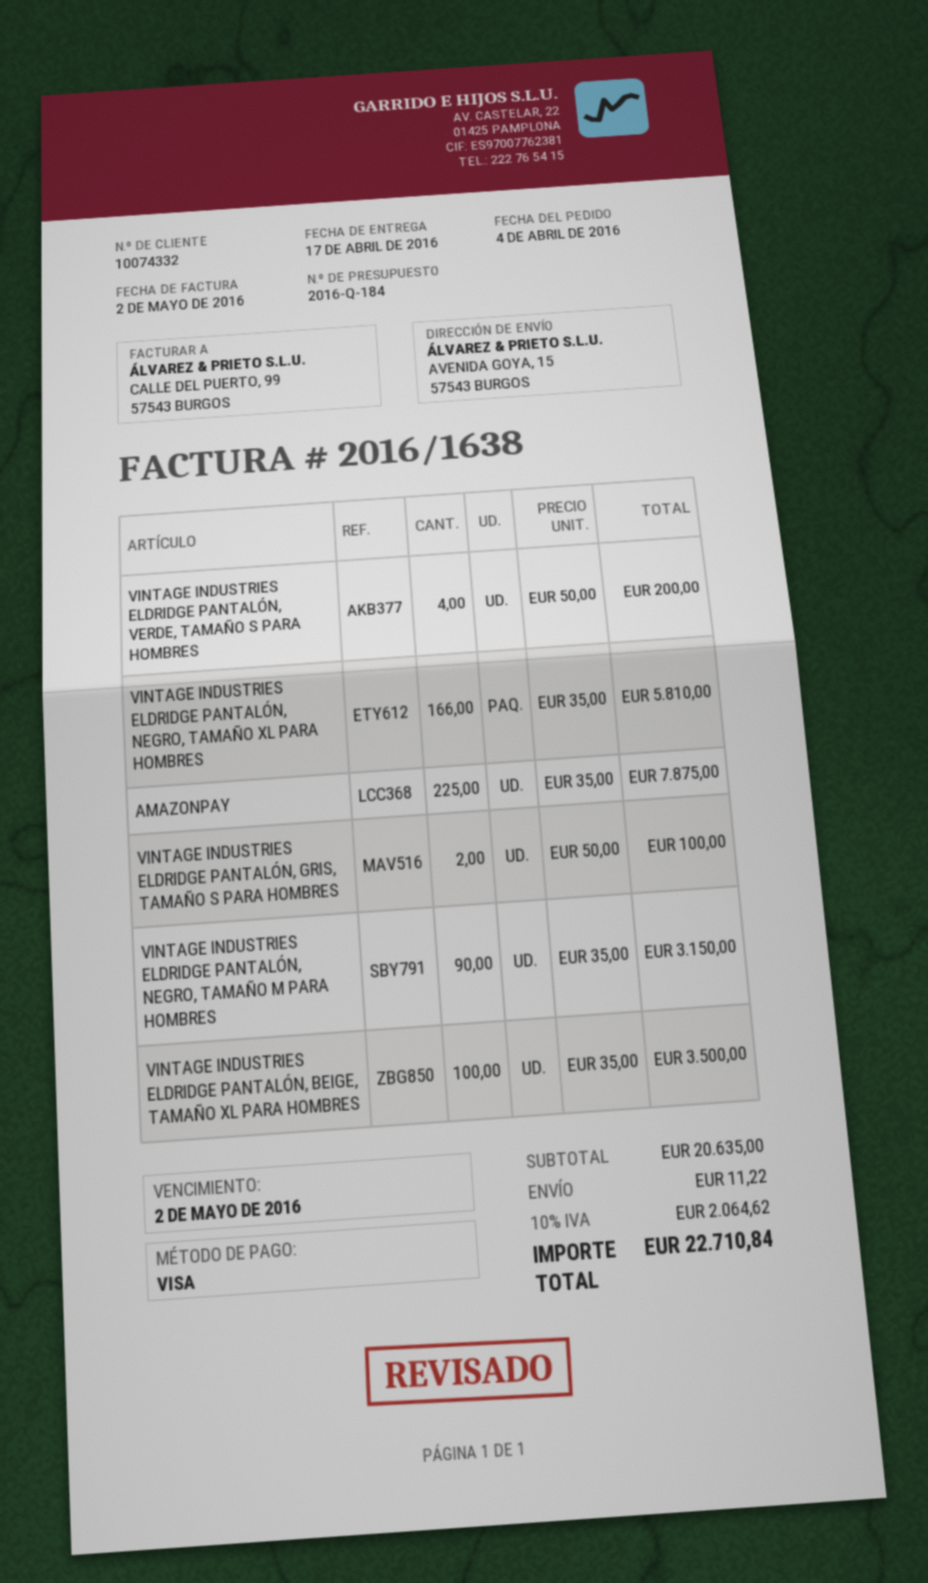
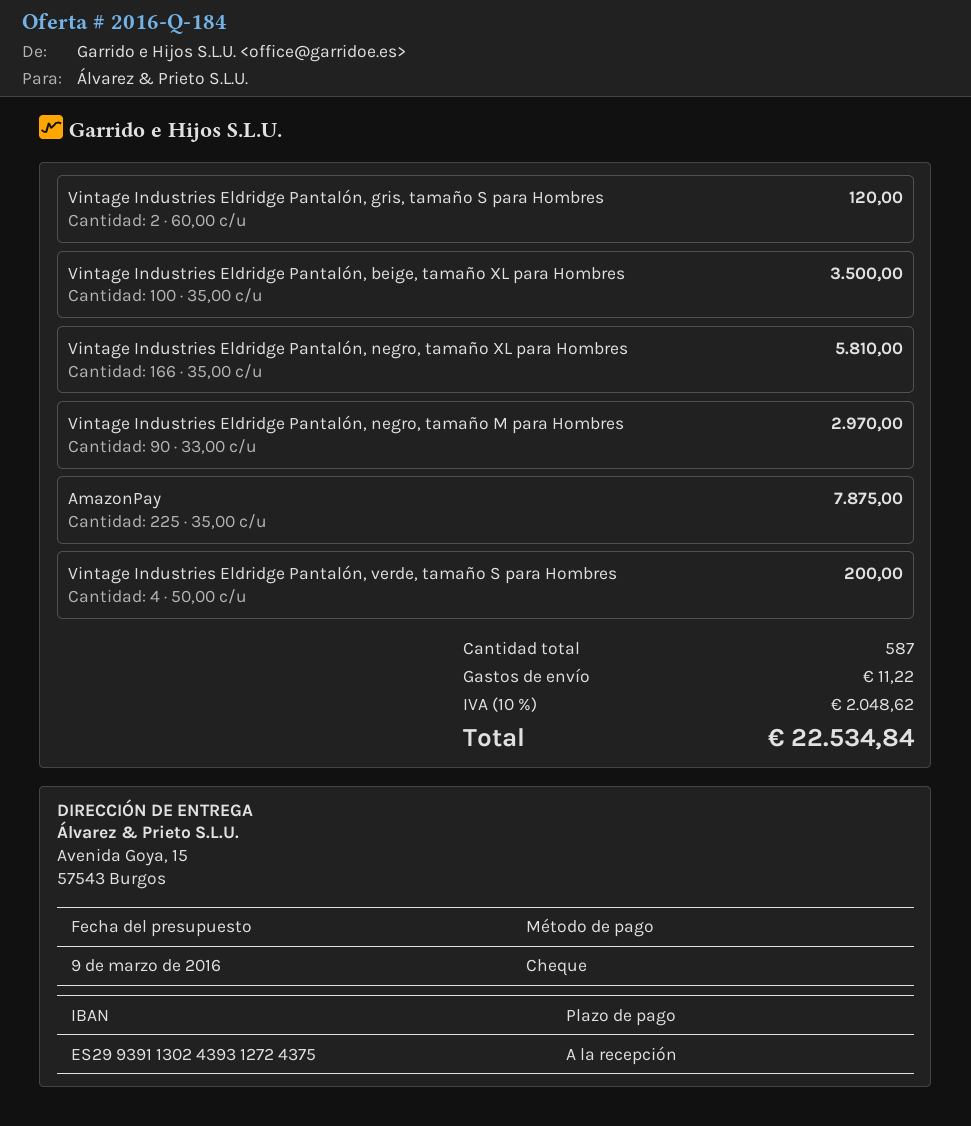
payment method: Visa -> cheque
VINTAGE INDUSTRIES ELDRIDGE PANTALÓN, GRIS, TAMAÑO S PARA HOMBRES: 2 x 50.00 = 100.00 -> 2 x 60.00 = 120.00
VINTAGE INDUSTRIES ELDRIDGE PANTALÓN, NEGRO, TAMAÑO M PARA HOMBRES: 90 x 35.00 = 3150.00 -> 90 x 33.00 = 2970.00
tax: 10% = 2064.62 -> 10% = 2048.62
total: 22710.84 -> 22534.84

